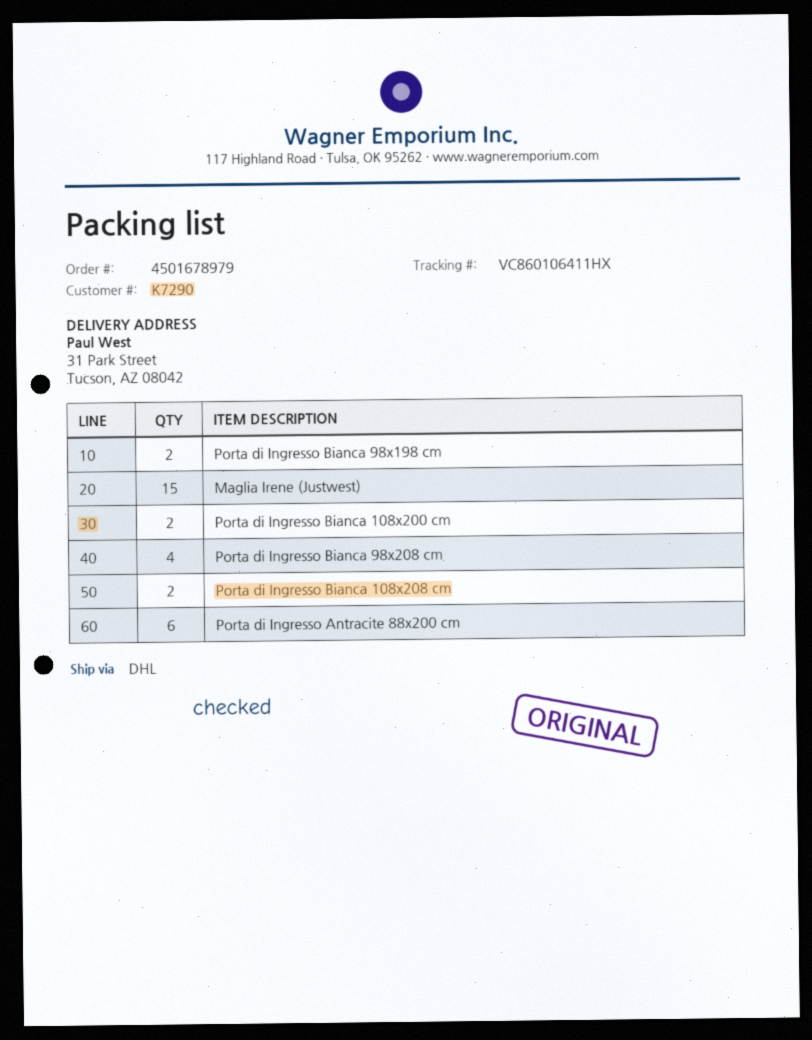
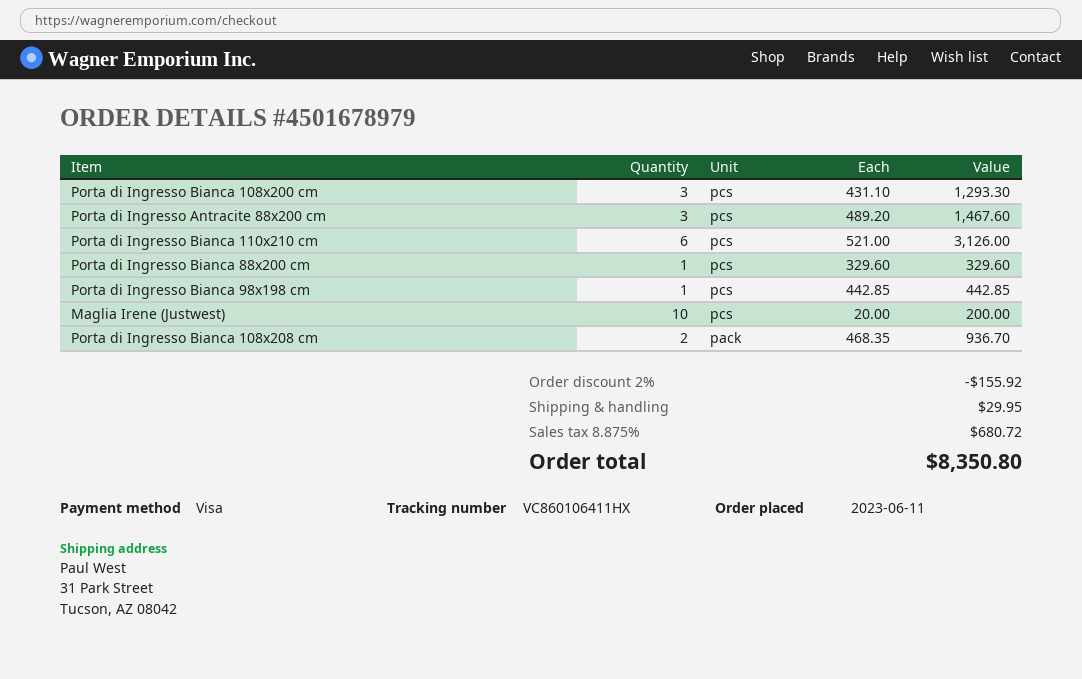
Porta di Ingresso Bianca 98x198 cm: 2 -> 1
Maglia Irene (Justwest): 15 -> 10
Porta di Ingresso Bianca 108x200 cm: 2 -> 3
Porta di Ingresso Bianca 98x208 cm: 4 -> none
Porta di Ingresso Antracite 88x200 cm: 6 -> 3
Porta di Ingresso Bianca 110x210 cm: none -> 6
Porta di Ingresso Bianca 88x200 cm: none -> 1

